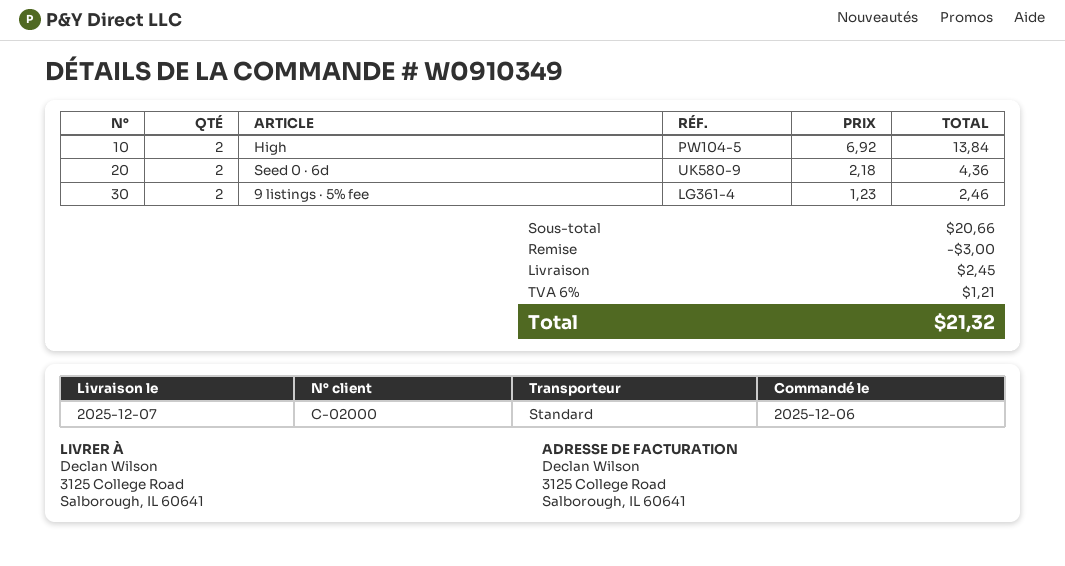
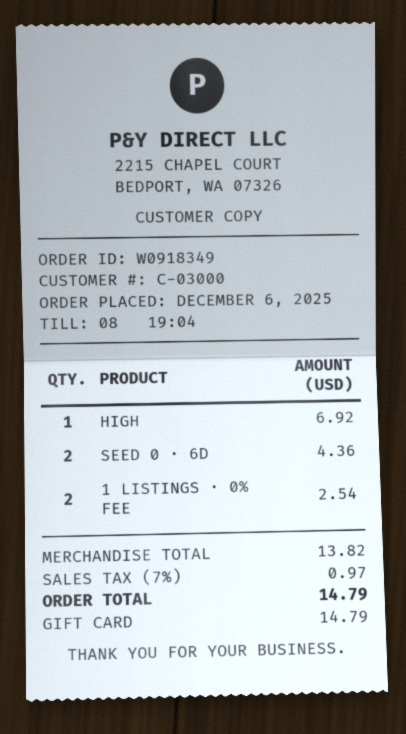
order number: W0910349 -> W0918349
customer number: C-02000 -> C-03000
High: 2 for 13.84 -> 1 for 6.92
9 listings · 5% fee: 2 for 2.46 -> none
1 LISTINGS · 0% FEE: none -> 2 for 2.54
subtotal: 20.66 -> 13.82
discount: 3.00 -> none
shipping: 2.45 -> none
tax: 6% = 1.21 -> 7% = 0.97
total: 21.32 -> 14.79

